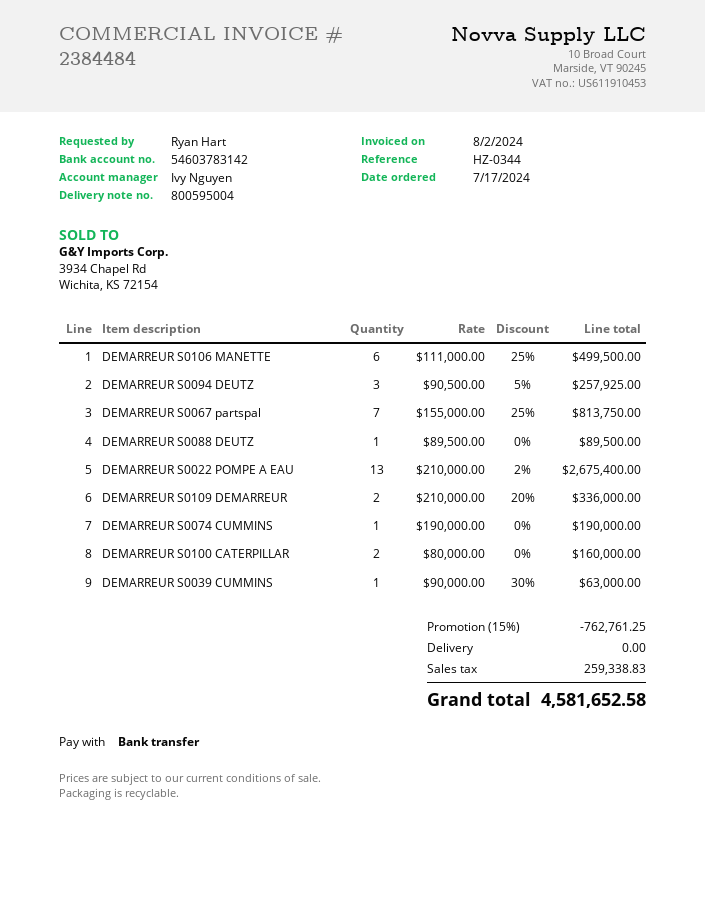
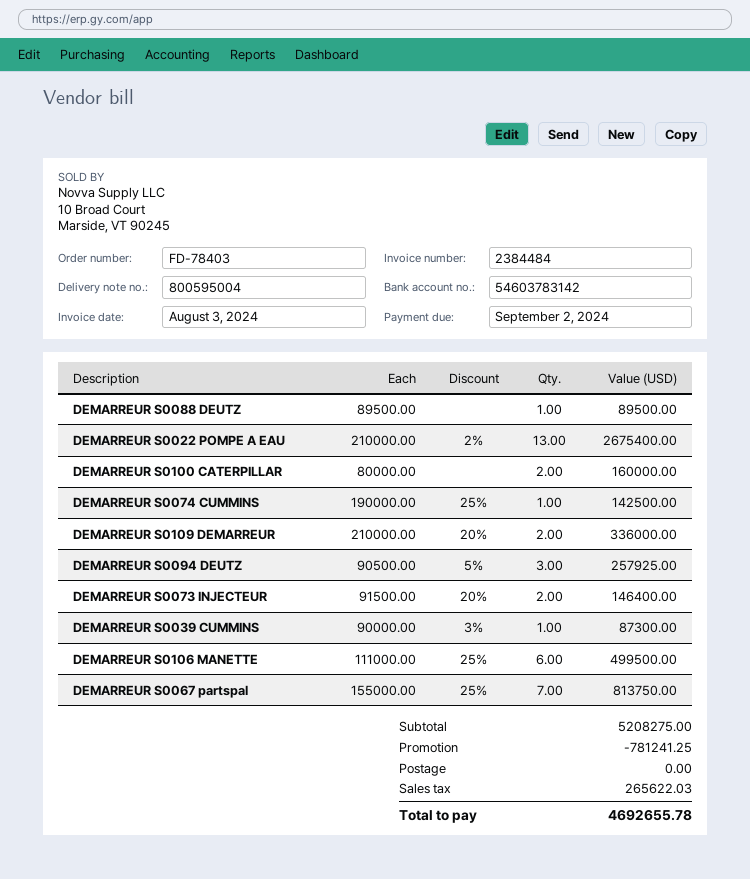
invoice date: 2024-08-02 -> 2024-08-03
DEMARREUR S0074 CUMMINS: 1 x 190000.00 = 190000.00 -> 1 x 190000.00 - 25% = 142500.00
DEMARREUR S0039 CUMMINS: 1 x 90000.00 - 30% = 63000.00 -> 1 x 90000.00 - 3% = 87300.00
DEMARREUR S0073 INJECTEUR: none -> 2 x 91500.00 - 20% = 146400.00
discount: 762761.25 -> 781241.25
tax: 259338.83 -> 265622.03
total: 4581652.58 -> 4692655.78

